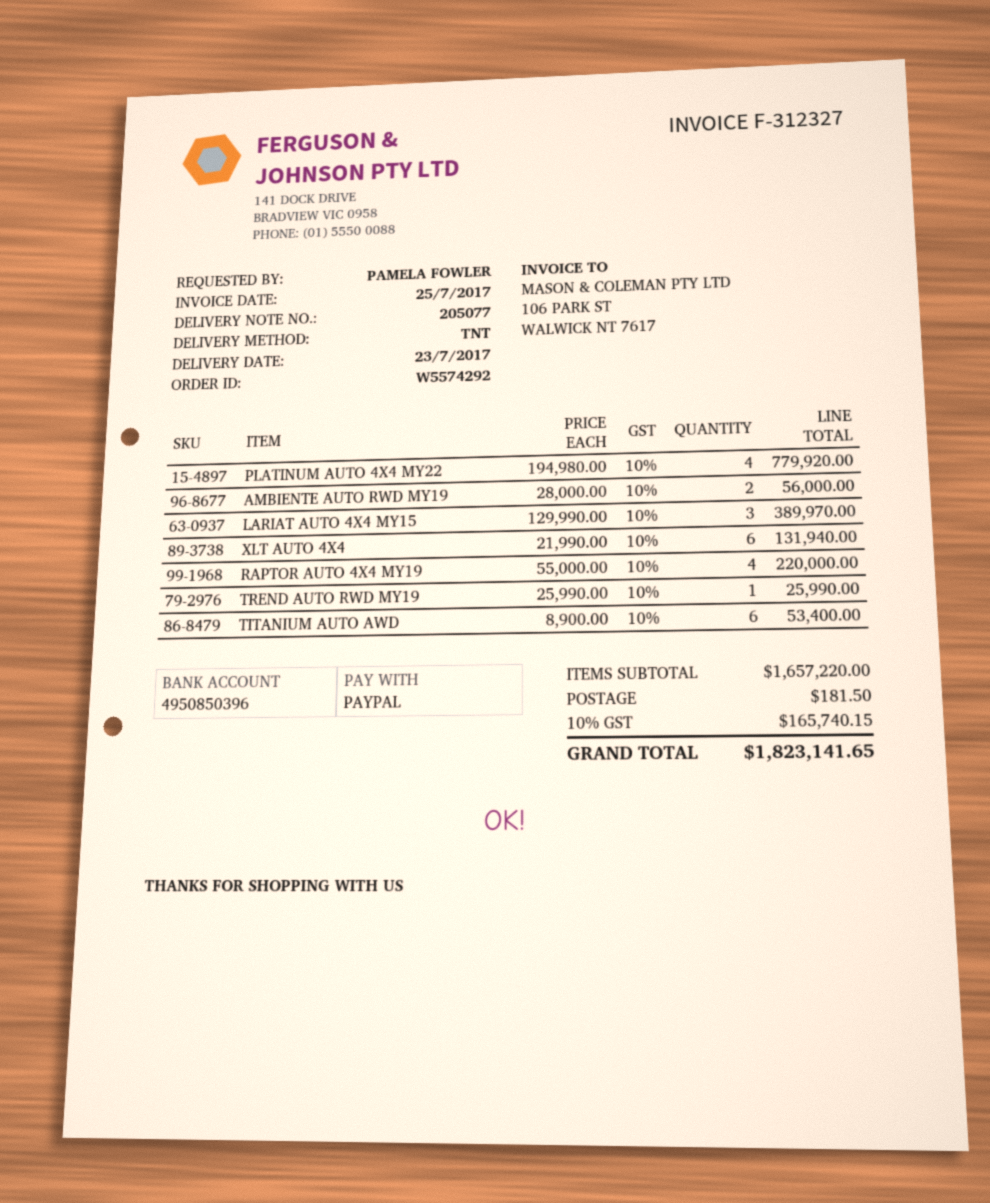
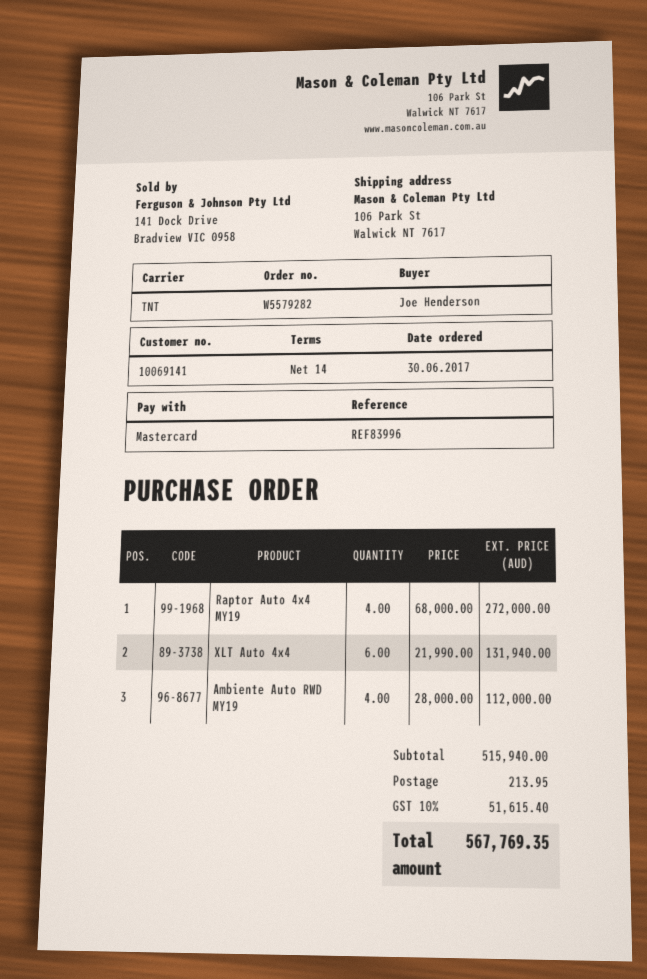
order number: W5574292 -> W5579282
ordered by: PAMELA FOWLER -> Joe Henderson
payment method: PayPal -> Mastercard
PLATINUM AUTO 4X4 MY22: 4 x 194980.00 = 779920.00 -> none
AMBIENTE AUTO RWD MY19: 2 x 28000.00 = 56000.00 -> 4 x 28000.00 = 112000.00
LARIAT AUTO 4X4 MY15: 3 x 129990.00 = 389970.00 -> none
RAPTOR AUTO 4X4 MY19: 4 x 55000.00 = 220000.00 -> 4 x 68000.00 = 272000.00
TREND AUTO RWD MY19: 1 x 25990.00 = 25990.00 -> none
TITANIUM AUTO AWD: 6 x 8900.00 = 53400.00 -> none
subtotal: 1657220.00 -> 515940.00
shipping: 181.50 -> 213.95
tax: 10% = 165740.15 -> 10% = 51615.40
total: 1823141.65 -> 567769.35

